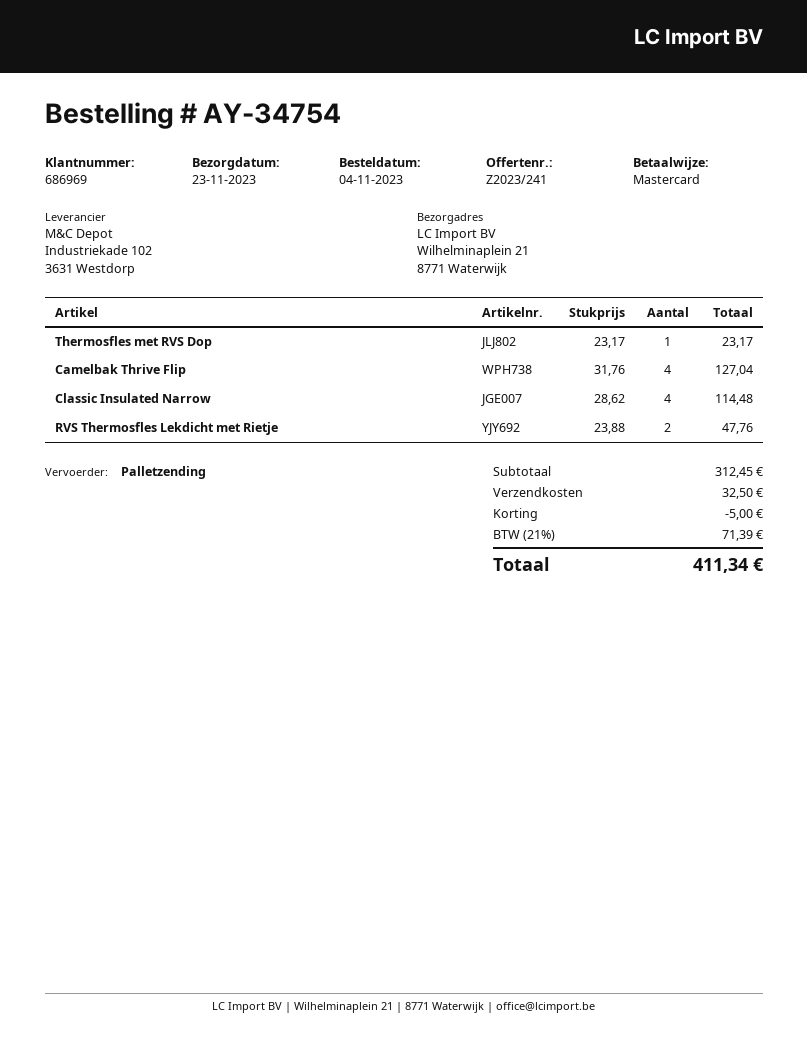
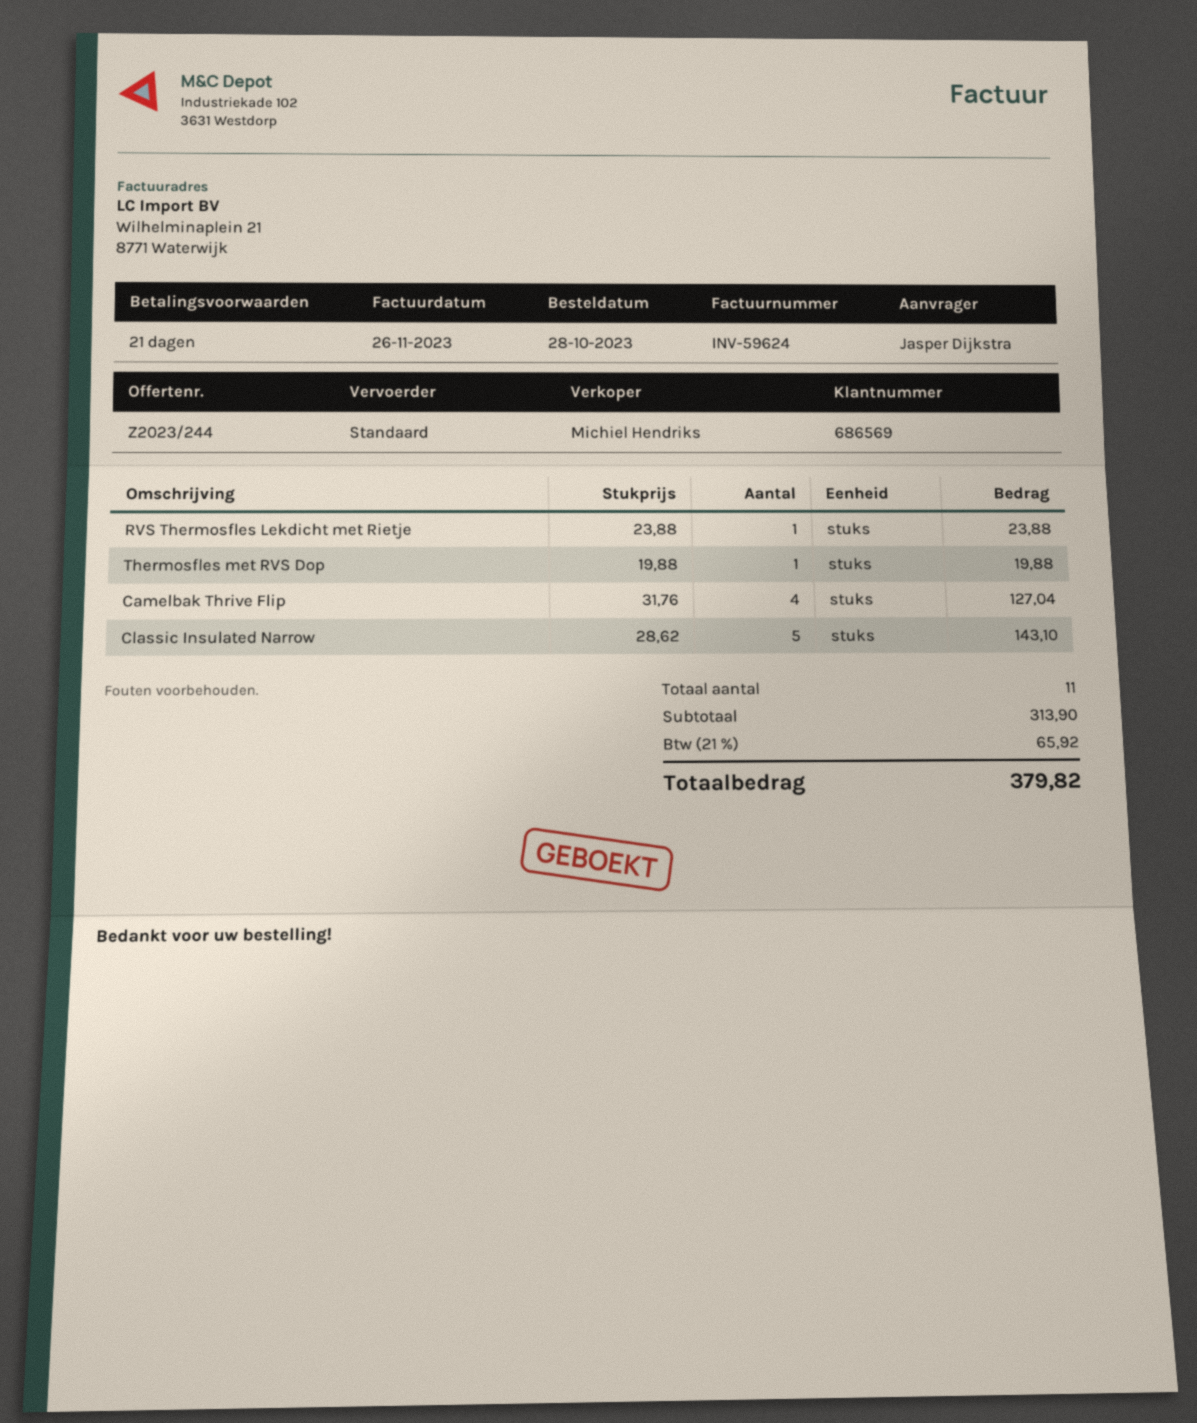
quote number: Z2023/241 -> Z2023/244
order date: 2023-11-04 -> 2023-10-28
customer number: 686969 -> 686569
shipping method: pallet freight -> standard
Thermosfles met RVS Dop: 1 x 23.17 = 23.17 -> 1 x 19.88 = 19.88
Classic Insulated Narrow: 4 x 28.62 = 114.48 -> 5 x 28.62 = 143.10
RVS Thermosfles Lekdicht met Rietje: 2 x 23.88 = 47.76 -> 1 x 23.88 = 23.88
subtotal: 312.45 -> 313.90
discount: 5.00 -> none
shipping: 32.50 -> none
tax: 21% = 71.39 -> 21% = 65.92
total: 411.34 -> 379.82

